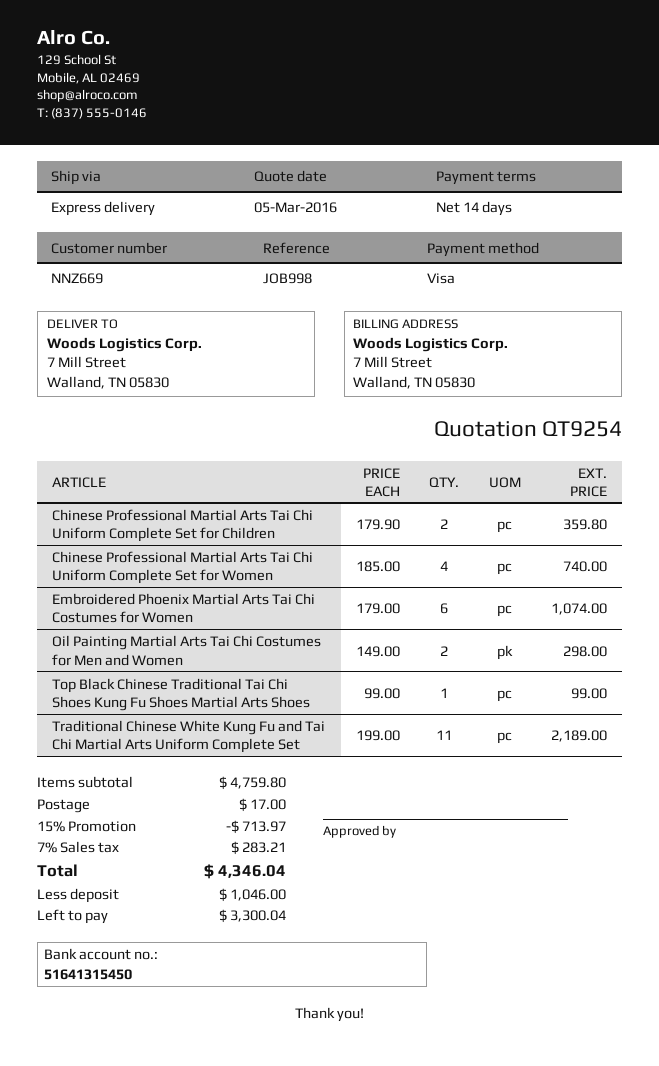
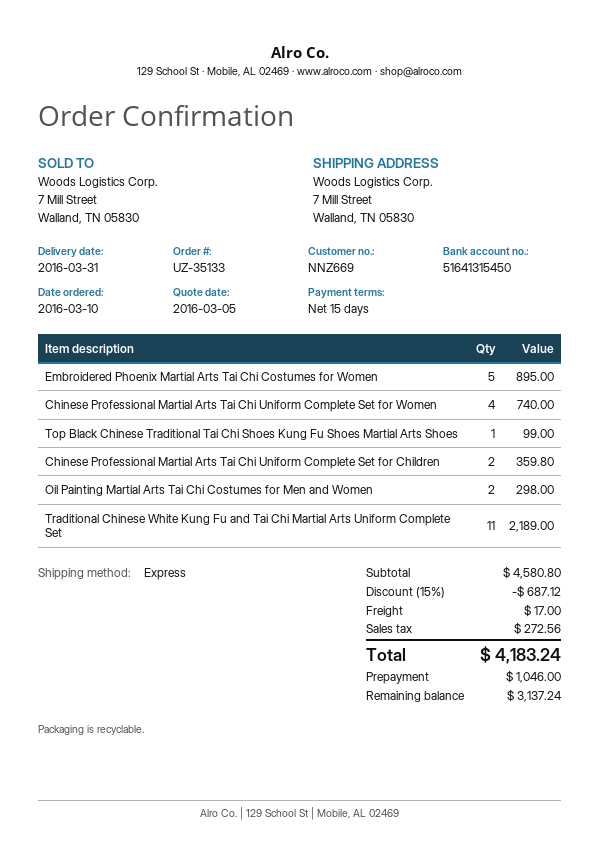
payment terms: 14 days -> 15 days
Embroidered Phoenix Martial Arts Tai Chi Costumes for Women: 6 for 1074.00 -> 5 for 895.00
subtotal: 4759.80 -> 4580.80
discount: 15% = 713.97 -> 15% = 687.12
tax: 283.21 -> 272.56
total: 4346.04 -> 4183.24
balance: 3300.04 -> 3137.24

